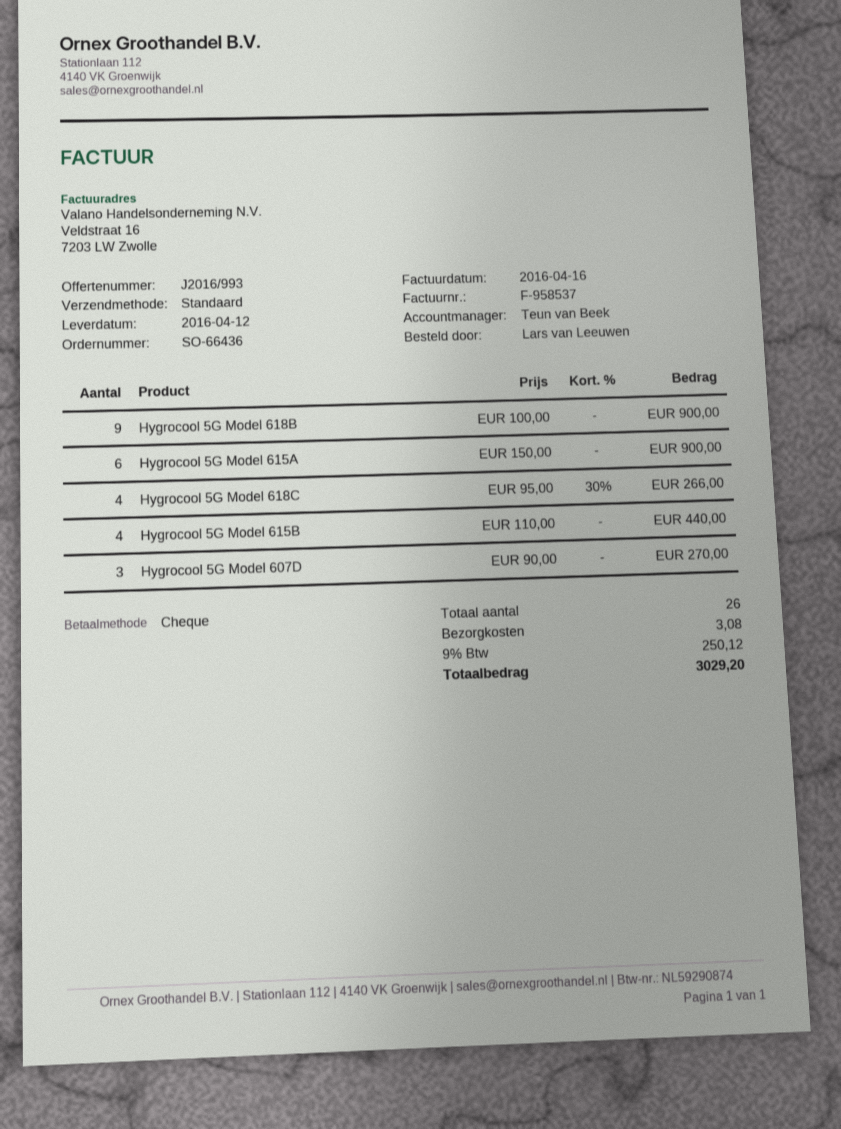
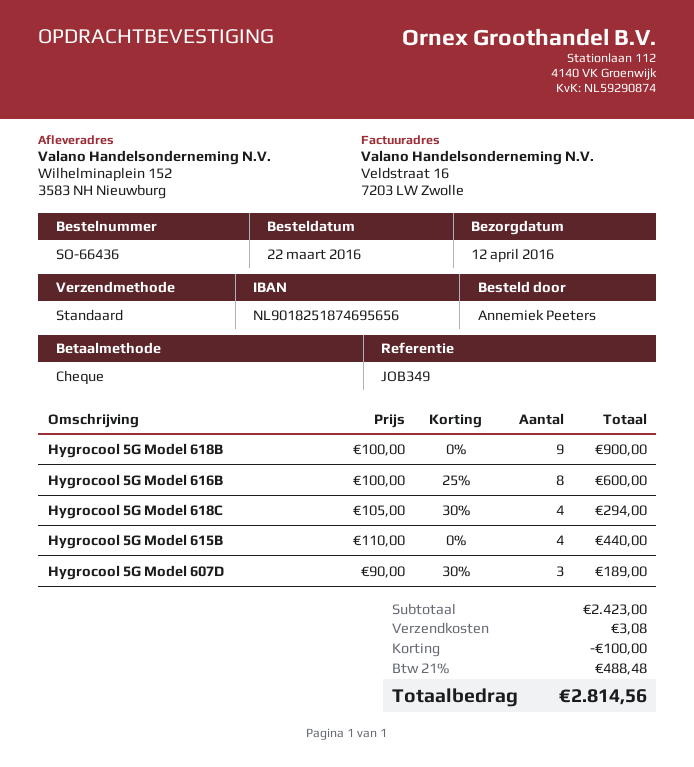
ordered by: Lars van Leeuwen -> Annemiek Peeters
Hygrocool 5G Model 615A: 6 x 150.00 = 900.00 -> none
Hygrocool 5G Model 618C: 4 x 95.00 - 30% = 266.00 -> 4 x 105.00 - 30% = 294.00
Hygrocool 5G Model 607D: 3 x 90.00 = 270.00 -> 3 x 90.00 - 30% = 189.00
Hygrocool 5G Model 616B: none -> 8 x 100.00 - 25% = 600.00
discount: none -> 100.00
tax: 9% = 250.12 -> 21% = 488.48
total: 3029.20 -> 2814.56

